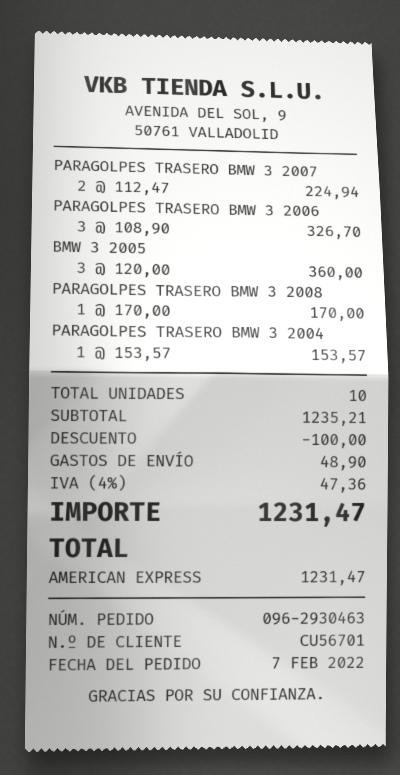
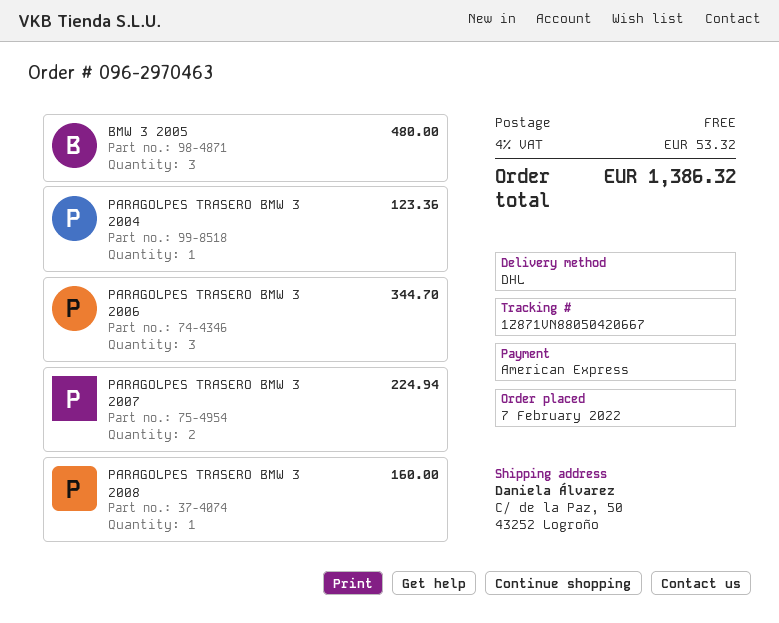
order number: 096-2930463 -> 096-2970463
PARAGOLPES TRASERO BMW 3 2006: 3 for 326.70 -> 3 for 344.70
BMW 3 2005: 3 for 360.00 -> 3 for 480.00
PARAGOLPES TRASERO BMW 3 2008: 1 for 170.00 -> 1 for 160.00
PARAGOLPES TRASERO BMW 3 2004: 1 for 153.57 -> 1 for 123.36
discount: 100.00 -> none
shipping: 48.90 -> 0.00
tax: 4% = 47.36 -> 4% = 53.32
total: 1231.47 -> 1386.32

